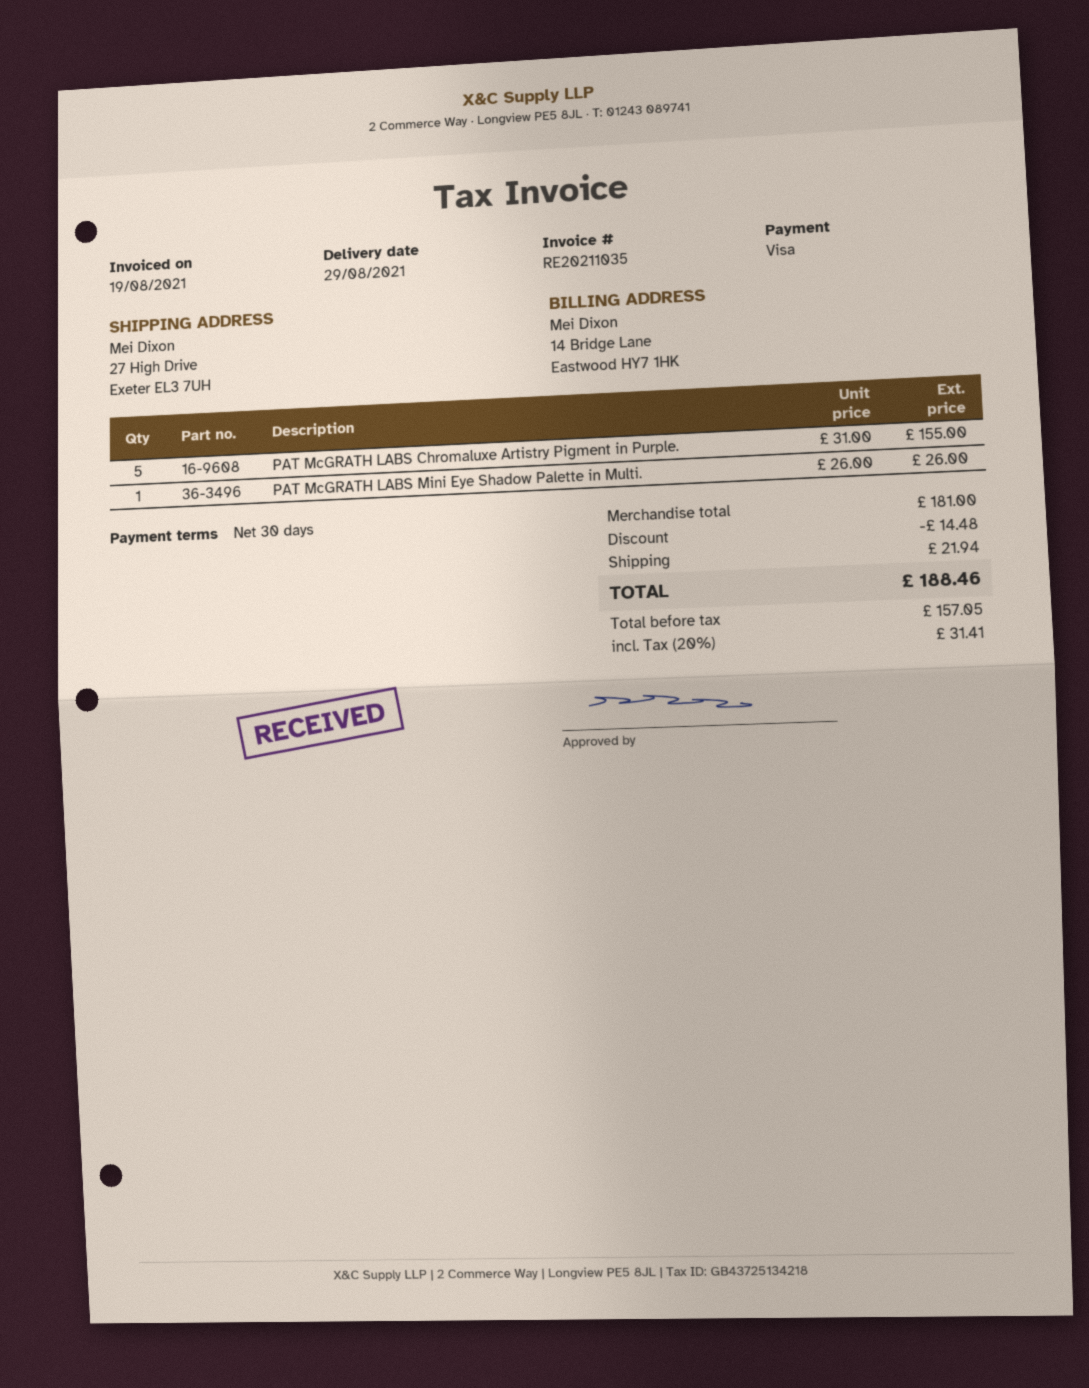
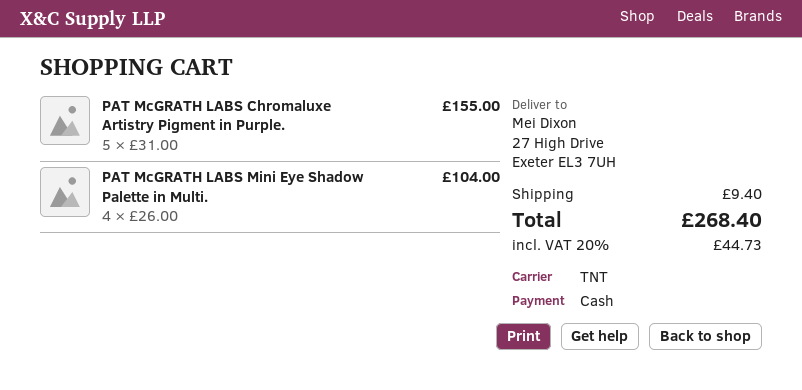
payment method: Visa -> cash
PAT McGRATH LABS Mini Eye Shadow Palette in Multi.: 1 x 26.00 = 26.00 -> 4 x 26.00 = 104.00
discount: 14.48 -> none
shipping: 21.94 -> 9.40
tax: 20% = 31.41 -> 20% = 44.73
total: 188.46 -> 268.40

